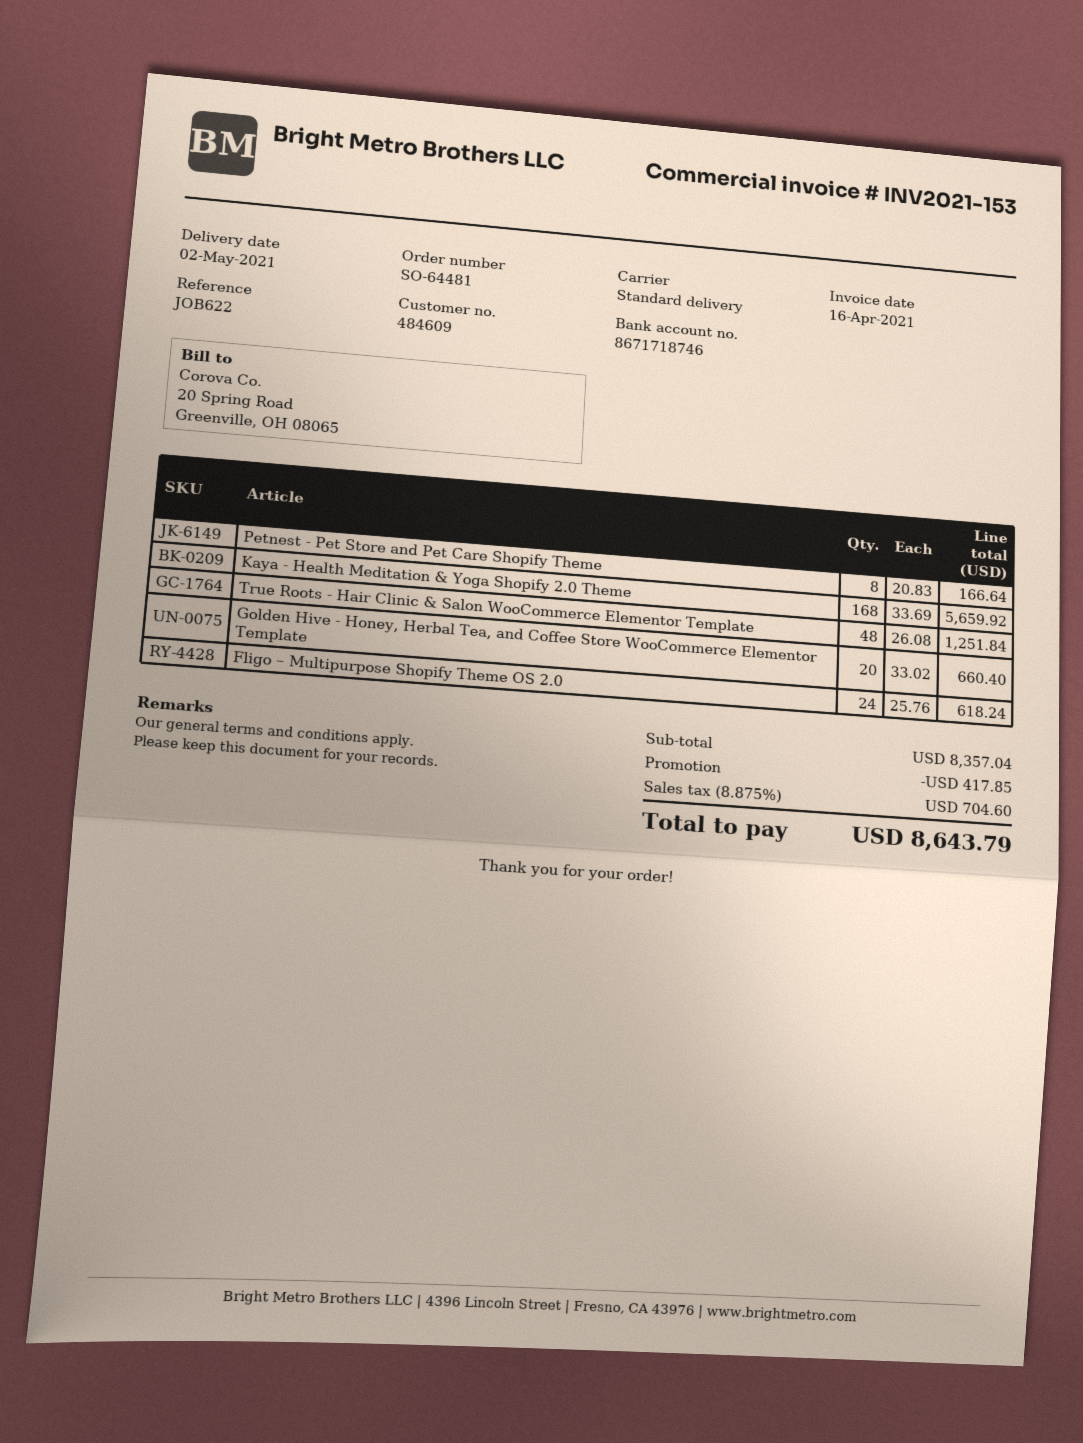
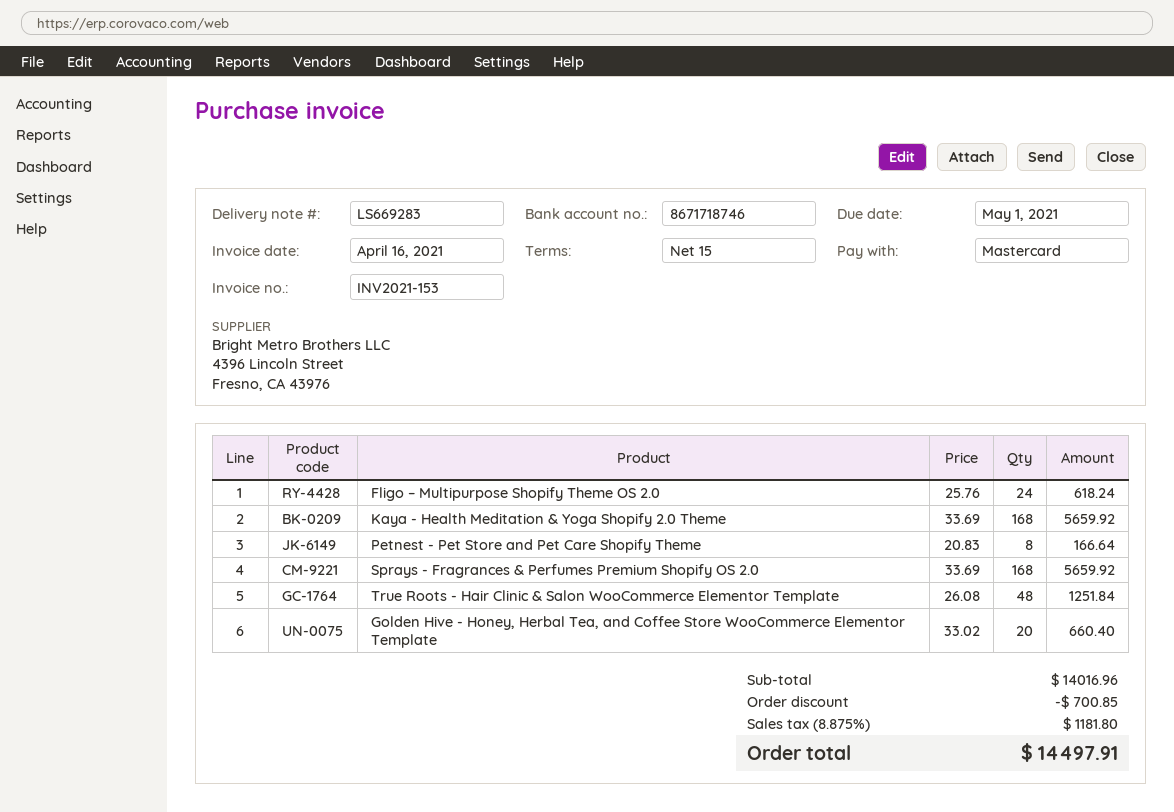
Sprays - Fragrances & Perfumes Premium Shopify OS 2.0: none -> 168 x 33.69 = 5659.92
subtotal: 8357.04 -> 14016.96
discount: 417.85 -> 700.85
tax: 8.875% = 704.60 -> 8.875% = 1181.80
total: 8643.79 -> 14497.91

